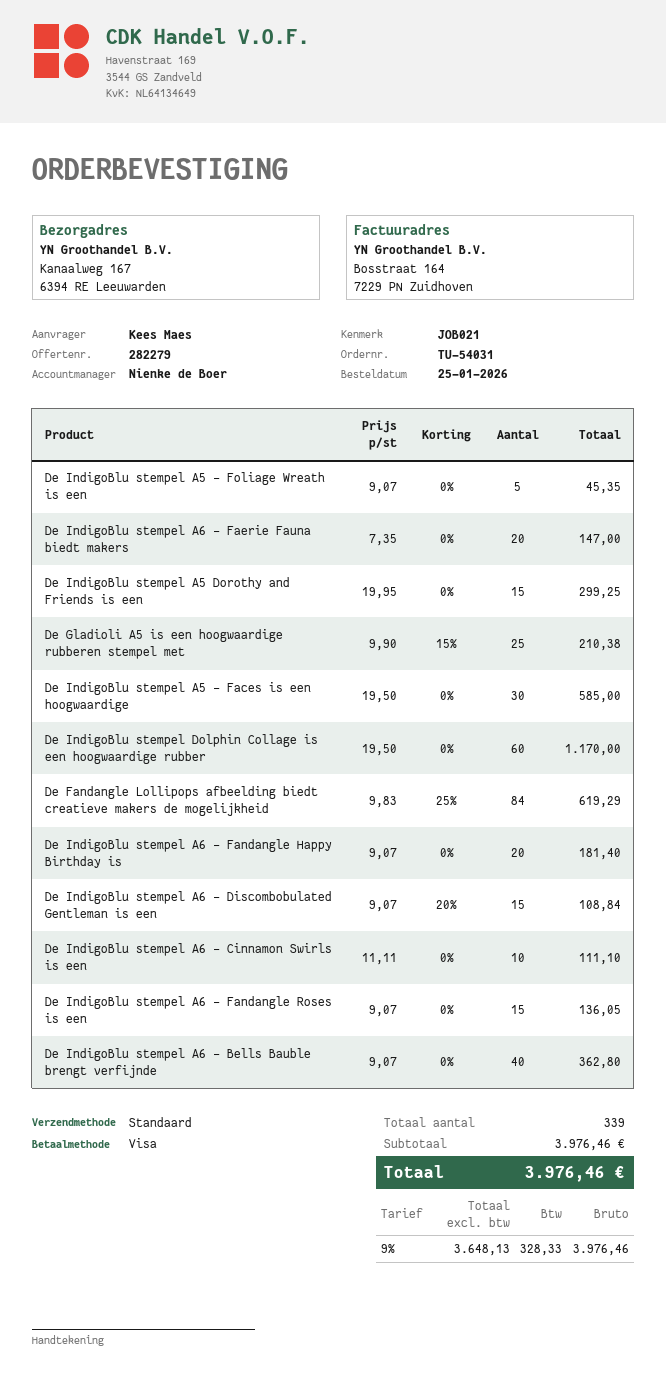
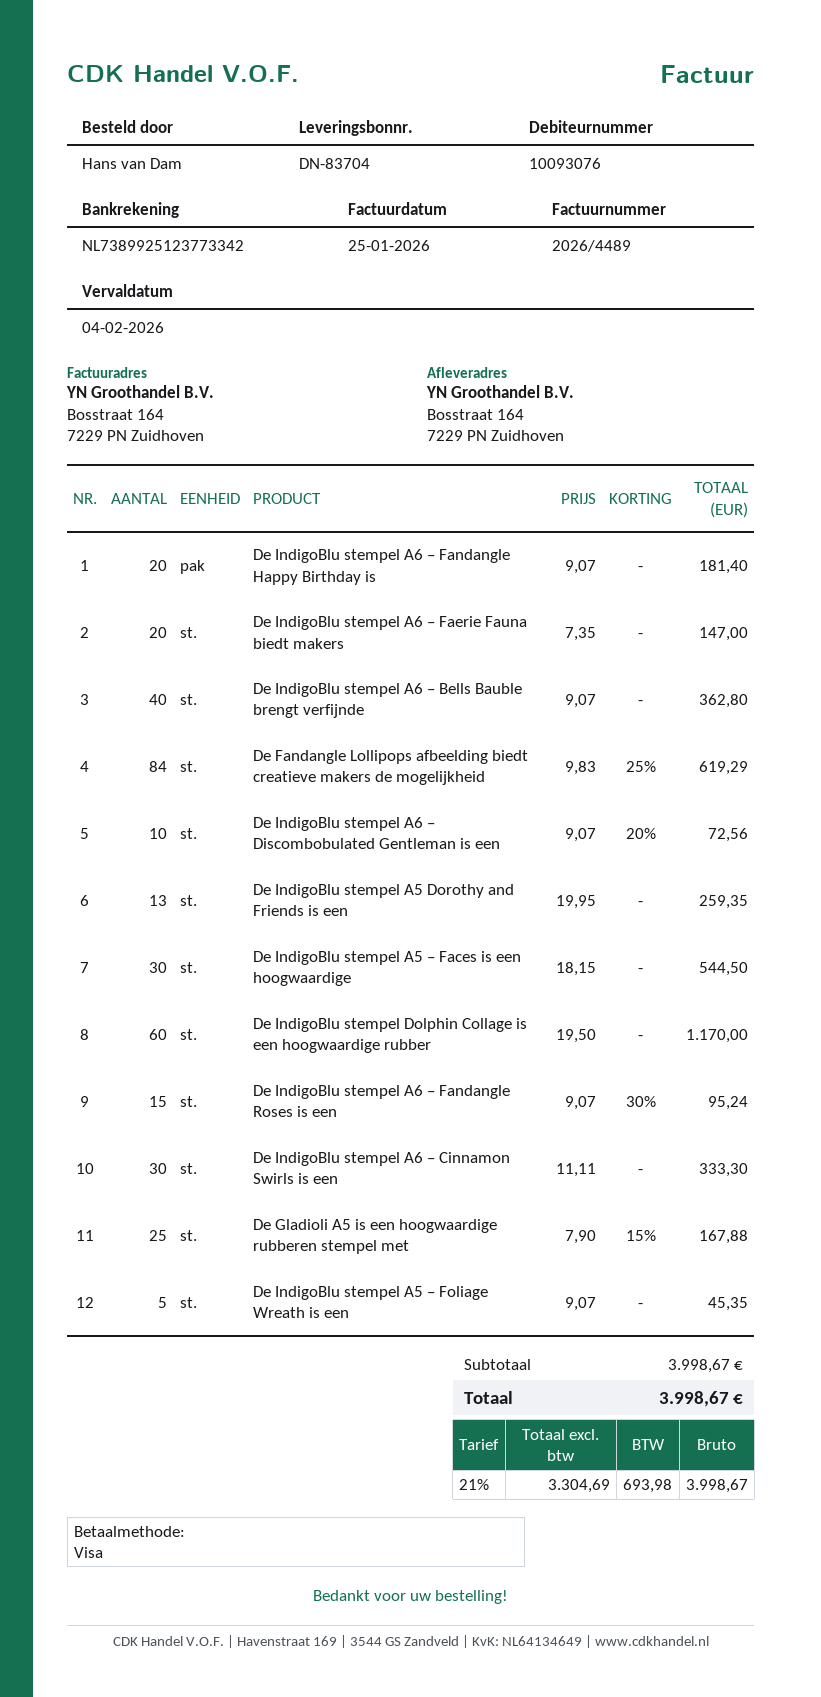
ordered by: Kees Maes -> Hans van Dam
ship to: Kanaalweg 167, 6394 RE Leeuwarden -> Bosstraat 164, 7229 PN Zuidhoven
De IndigoBlu stempel A5 Dorothy and Friends is een: 15 x 19.95 = 299.25 -> 13 x 19.95 = 259.35
De Gladioli A5 is een hoogwaardige rubberen stempel met: 25 x 9.90 - 15% = 210.38 -> 25 x 7.90 - 15% = 167.88
De IndigoBlu stempel A5 – Faces is een hoogwaardige: 30 x 19.50 = 585.00 -> 30 x 18.15 = 544.50
De IndigoBlu stempel A6 – Discombobulated Gentleman is een: 15 x 9.07 - 20% = 108.84 -> 10 x 9.07 - 20% = 72.56
De IndigoBlu stempel A6 – Cinnamon Swirls is een: 10 x 11.11 = 111.10 -> 30 x 11.11 = 333.30
De IndigoBlu stempel A6 – Fandangle Roses is een: 15 x 9.07 = 136.05 -> 15 x 9.07 - 30% = 95.24
subtotal: 3976.46 -> 3998.67
net: 3648.13 -> 3304.69
tax: 9% = 328.33 -> 21% = 693.98
total: 3976.46 -> 3998.67

